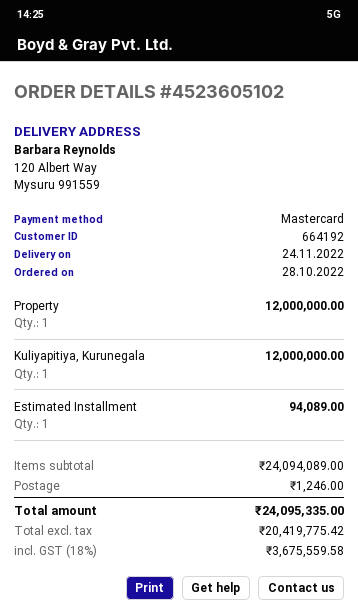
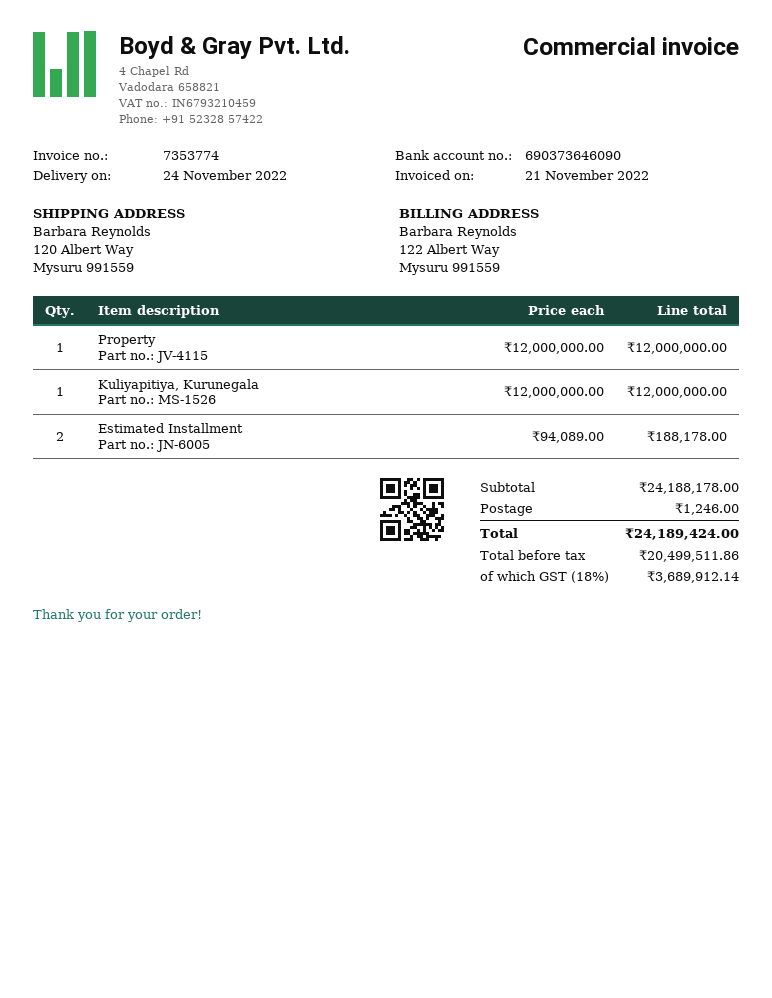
Estimated Installment: 1 for 94089.00 -> 2 for 188178.00
subtotal: 24094089.00 -> 24188178.00
net: 20419775.42 -> 20499511.86
tax: 18% = 3675559.58 -> 18% = 3689912.14
total: 24095335.00 -> 24189424.00

